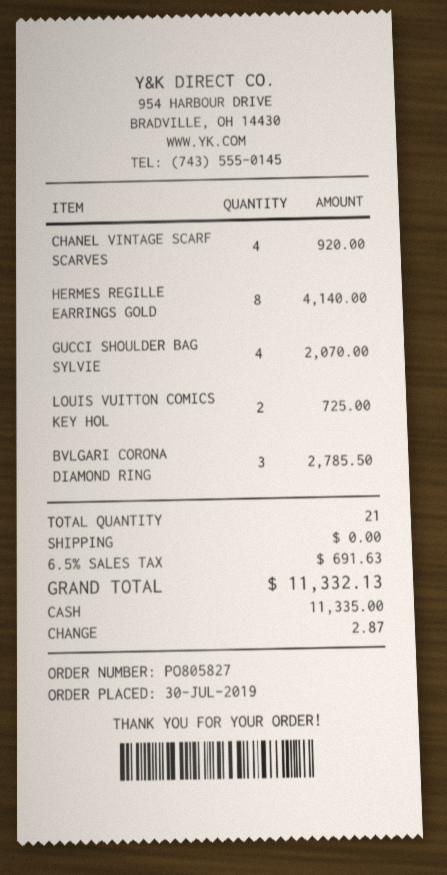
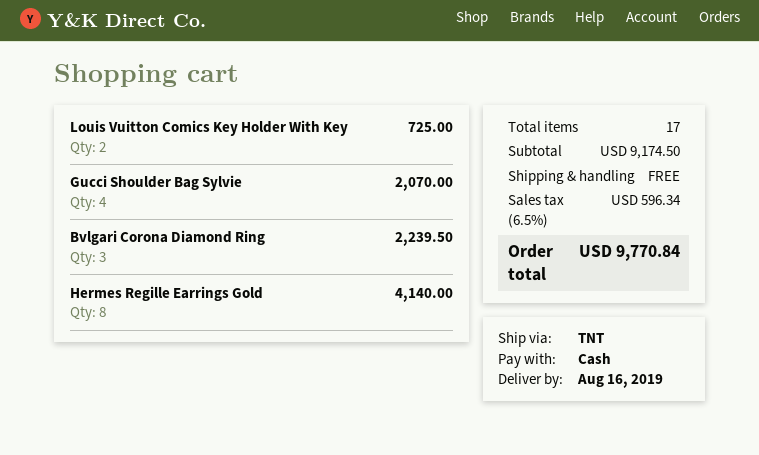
CHANEL VINTAGE SCARF SCARVES: 4 for 920.00 -> none
BVLGARI CORONA DIAMOND RING: 3 for 2785.50 -> 3 for 2239.50
total quantity: 21 -> 17
tax: 6.5% = 691.63 -> 6.5% = 596.34
total: 11332.13 -> 9770.84

